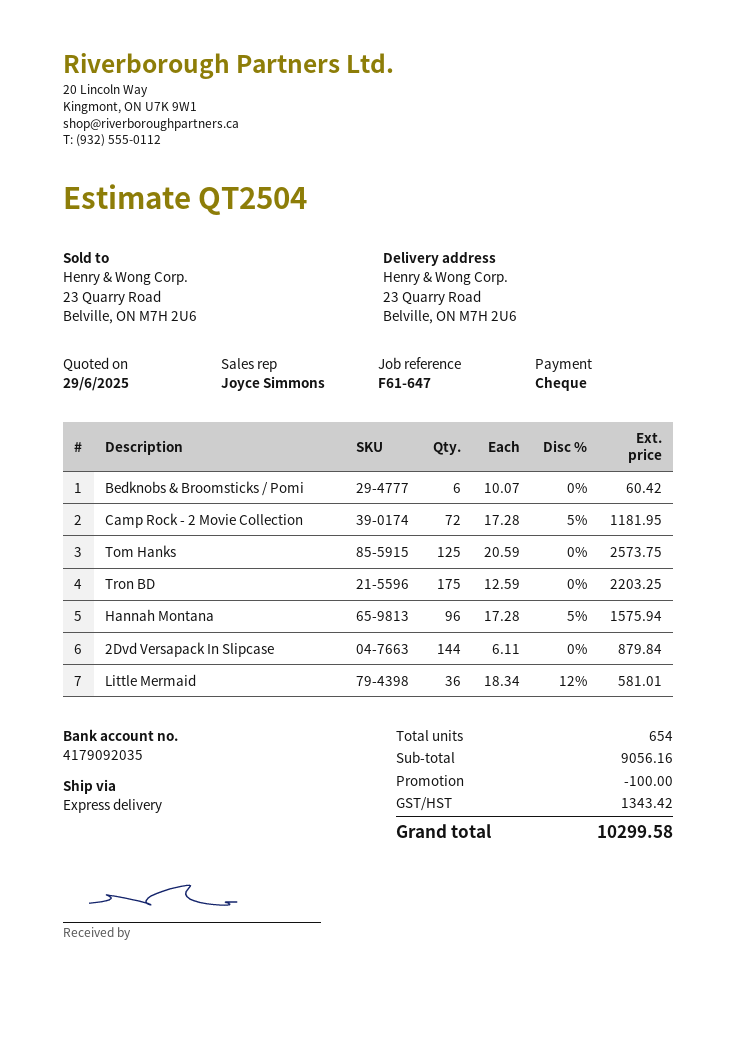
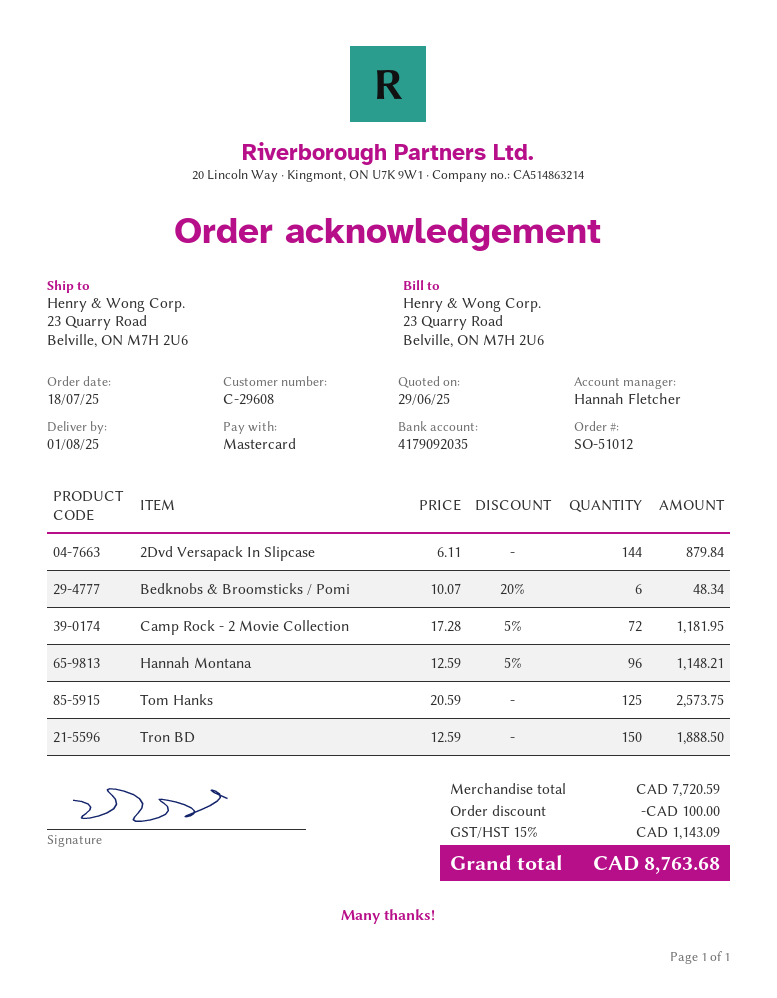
sales rep: Joyce Simmons -> Hannah Fletcher
payment method: cheque -> Mastercard
Bedknobs & Broomsticks / Pomi: 6 x 10.07 = 60.42 -> 6 x 10.07 - 20% = 48.34
Tron BD: 175 x 12.59 = 2203.25 -> 150 x 12.59 = 1888.50
Hannah Montana: 96 x 17.28 - 5% = 1575.94 -> 96 x 12.59 - 5% = 1148.21
Little Mermaid: 36 x 18.34 - 12% = 581.01 -> none
subtotal: 9056.16 -> 7720.59
tax: 1343.42 -> 1143.09
total: 10299.58 -> 8763.68

